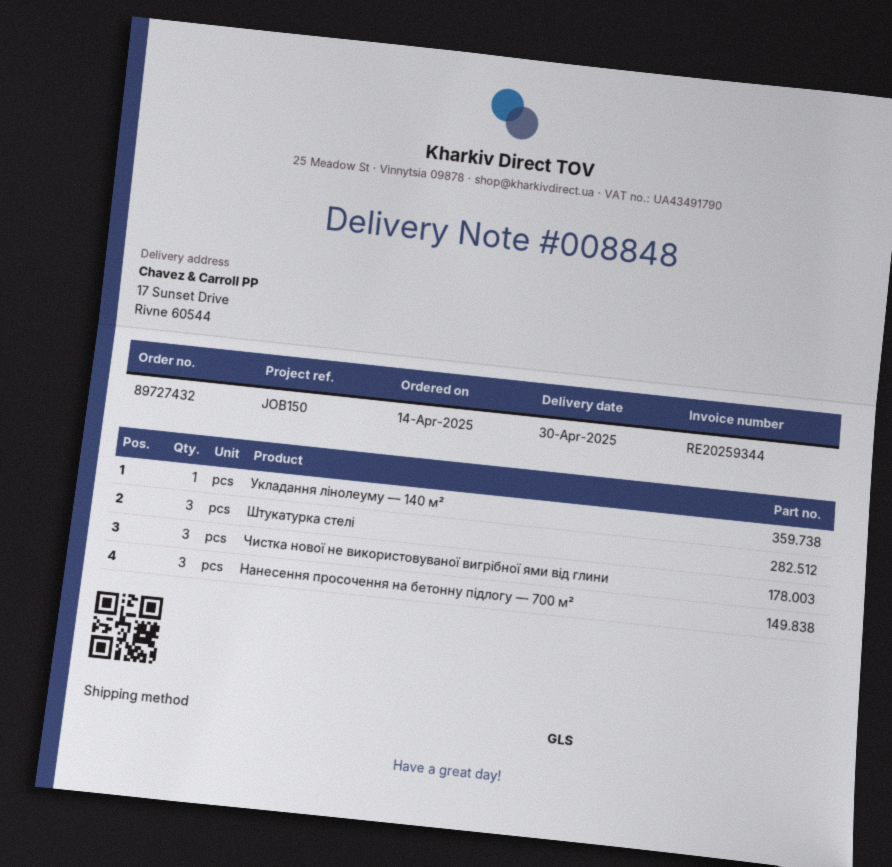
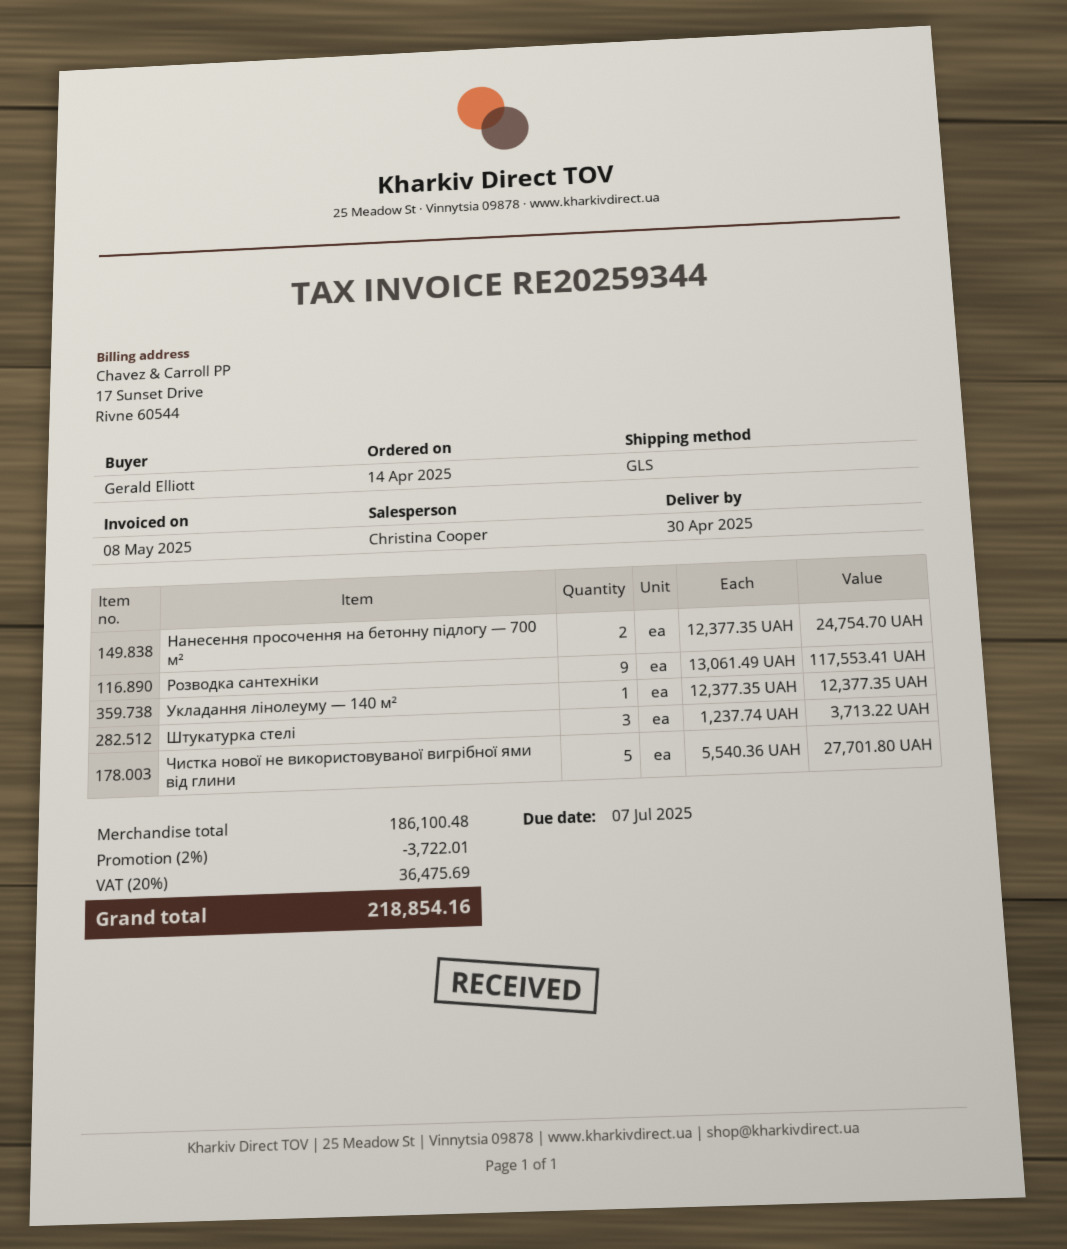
Чистка нової не використовуваної вигрібної ями від глини: 3 -> 5
Нанесення просочення на бетонну підлогу — 700 м²: 3 -> 2
Розводка сантехніки: none -> 9

